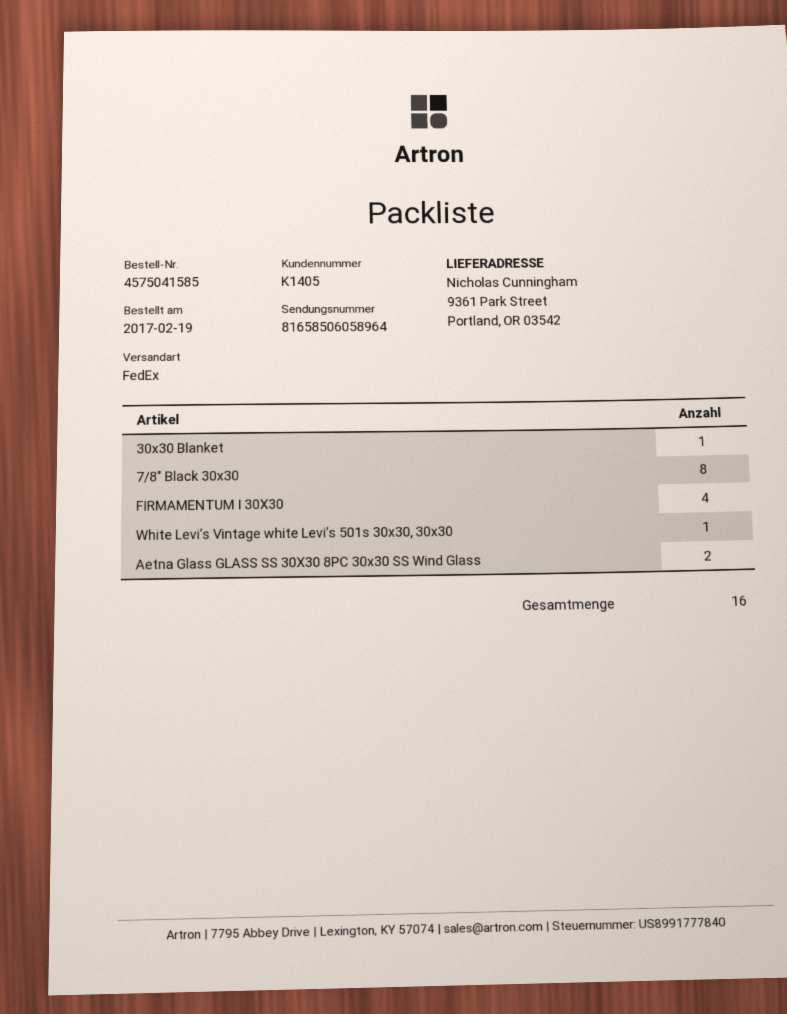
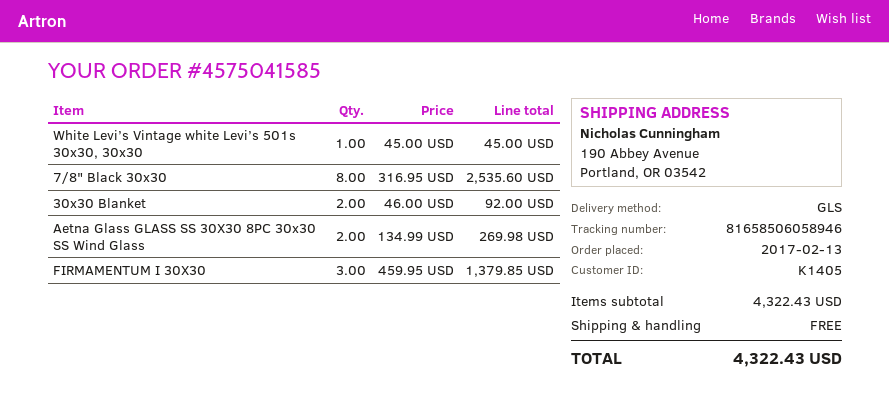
order date: 2017-02-19 -> 2017-02-13
shipping method: FedEx -> GLS
tracking number: 81658506058964 -> 81658506058946
ship to: 9361 Park Street, Portland, OR 03542 -> 190 Abbey Avenue, Portland, OR 03542
30x30 Blanket: 1 -> 2
FIRMAMENTUM I 30X30: 4 -> 3

